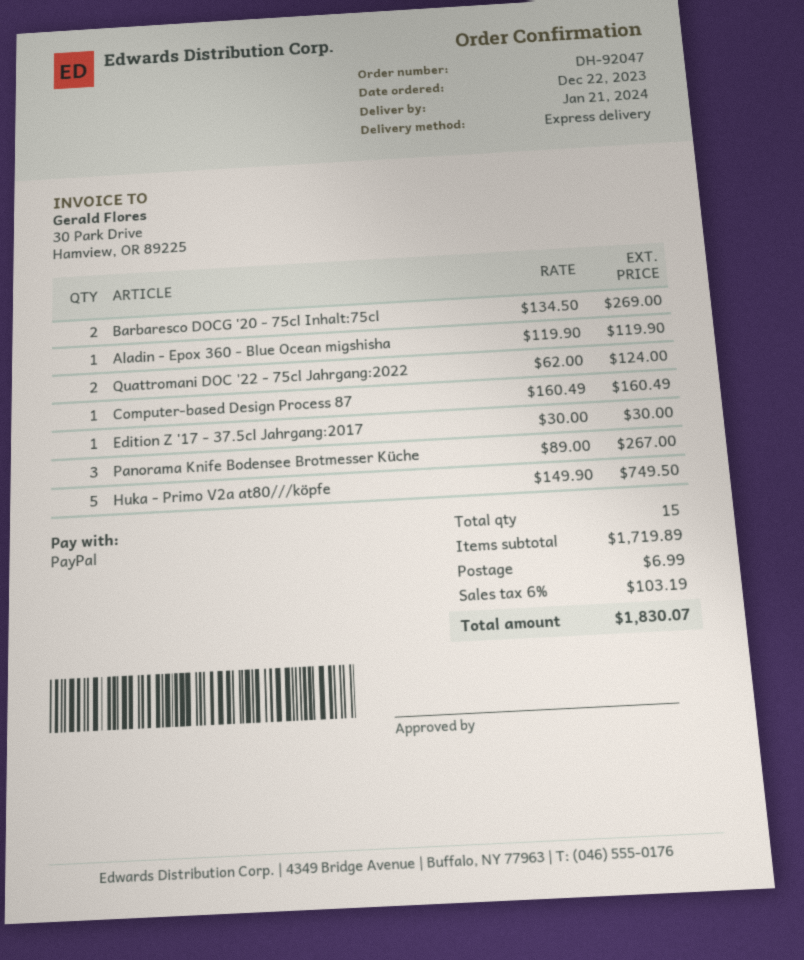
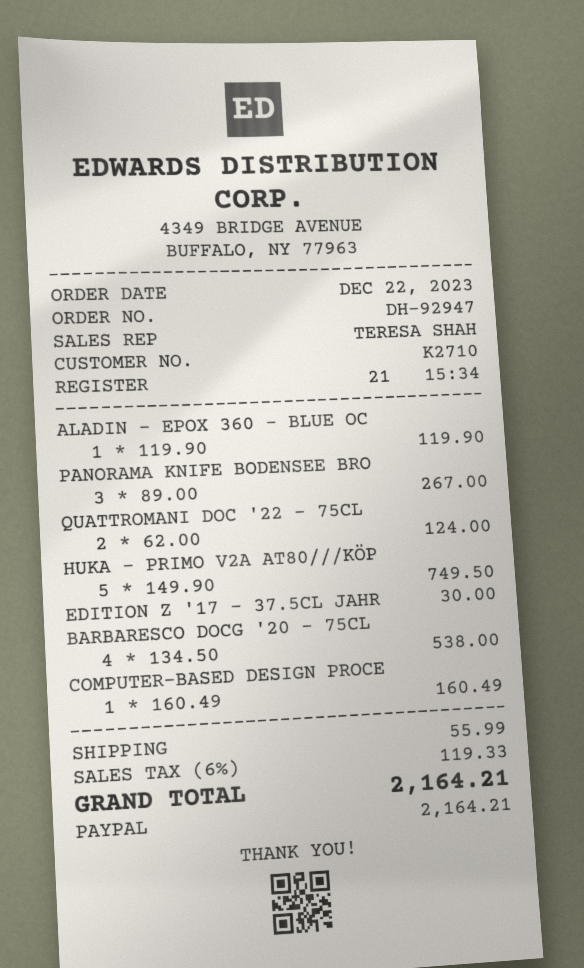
order number: DH-92047 -> DH-92947
Barbaresco DOCG '20 - 75cl Inhalt:75cl: 2 x 134.50 = 269.00 -> 4 x 134.50 = 538.00
shipping: 6.99 -> 55.99
tax: 6% = 103.19 -> 6% = 119.33
total: 1830.07 -> 2164.21

